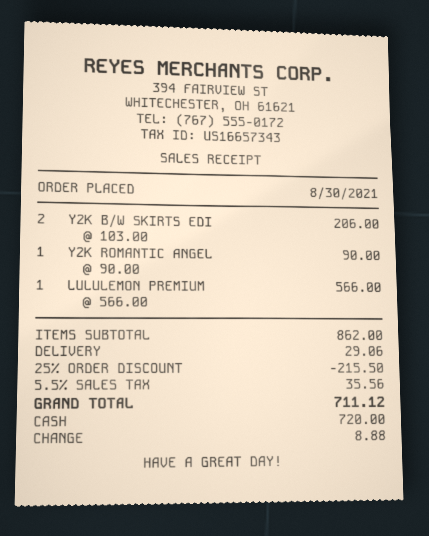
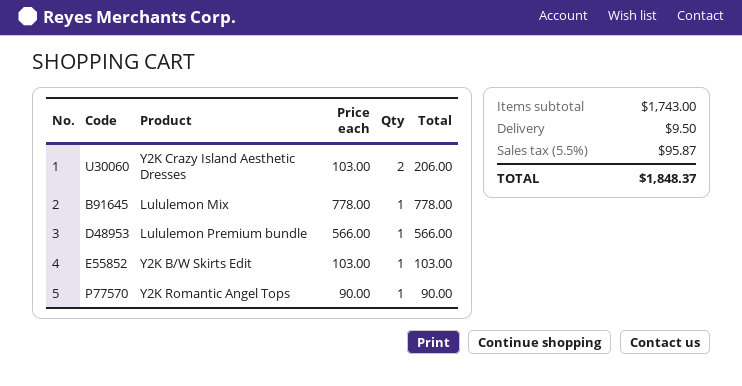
Y2K B/W SKIRTS EDI: 2 x 103.00 = 206.00 -> 1 x 103.00 = 103.00
Y2K Crazy Island Aesthetic Dresses: none -> 2 x 103.00 = 206.00
Lululemon Mix: none -> 1 x 778.00 = 778.00
subtotal: 862.00 -> 1743.00
discount: 25% = 215.50 -> none
shipping: 29.06 -> 9.50
tax: 5.5% = 35.56 -> 5.5% = 95.87
total: 711.12 -> 1848.37

